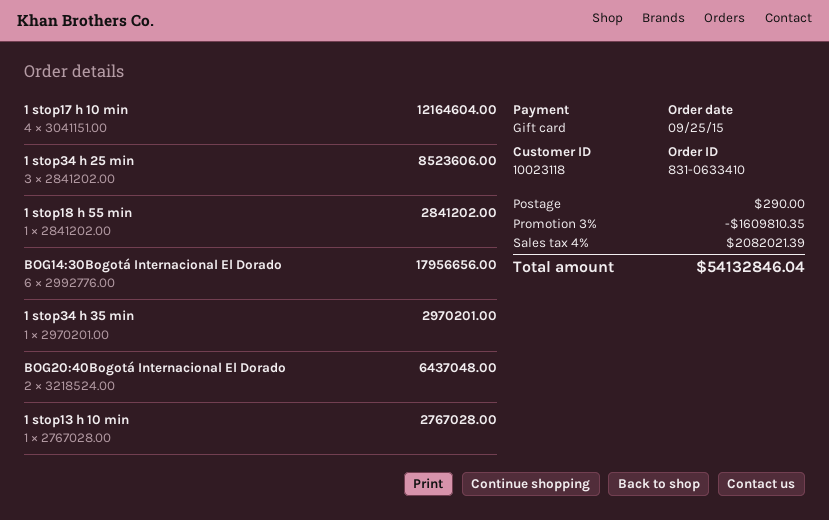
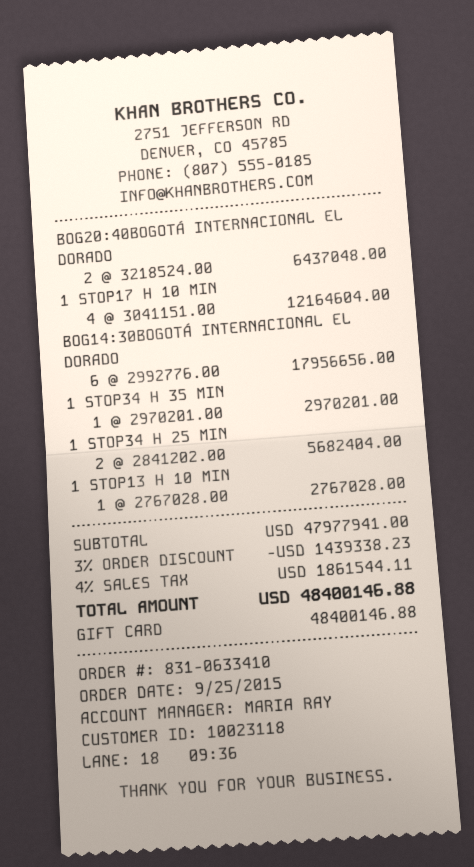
1 stop34 h 25 min: 3 x 2841202.00 = 8523606.00 -> 2 x 2841202.00 = 5682404.00
1 stop18 h 55 min: 1 x 2841202.00 = 2841202.00 -> none
discount: 3% = 1609810.35 -> 3% = 1439338.23
shipping: 290.00 -> none
tax: 4% = 2082021.39 -> 4% = 1861544.11
total: 54132846.04 -> 48400146.88

